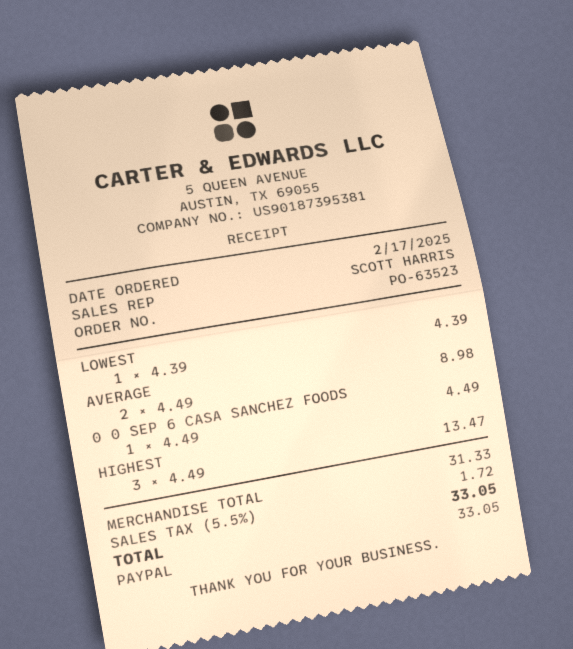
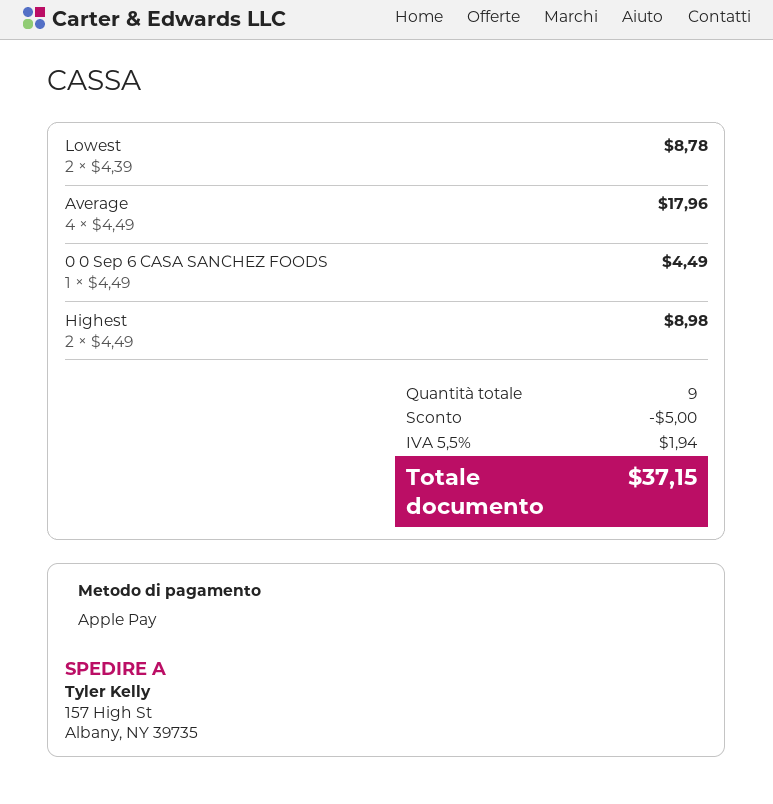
payment method: PayPal -> Apple Pay
LOWEST: 1 x 4.39 = 4.39 -> 2 x 4.39 = 8.78
AVERAGE: 2 x 4.49 = 8.98 -> 4 x 4.49 = 17.96
HIGHEST: 3 x 4.49 = 13.47 -> 2 x 4.49 = 8.98
discount: none -> 5.00
tax: 5.5% = 1.72 -> 5.5% = 1.94
total: 33.05 -> 37.15

